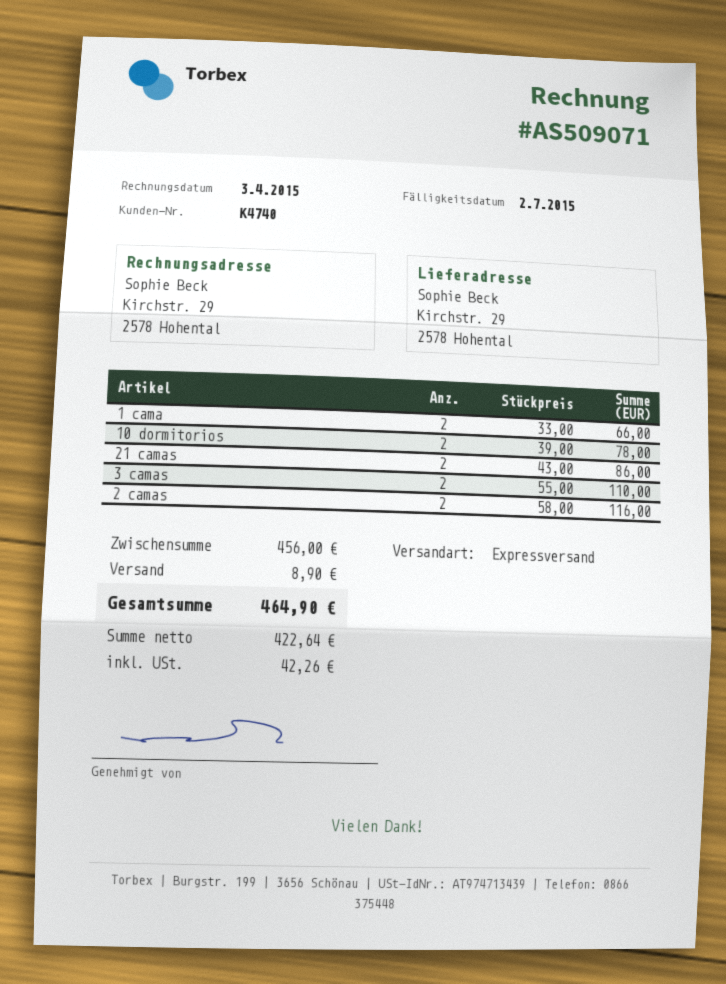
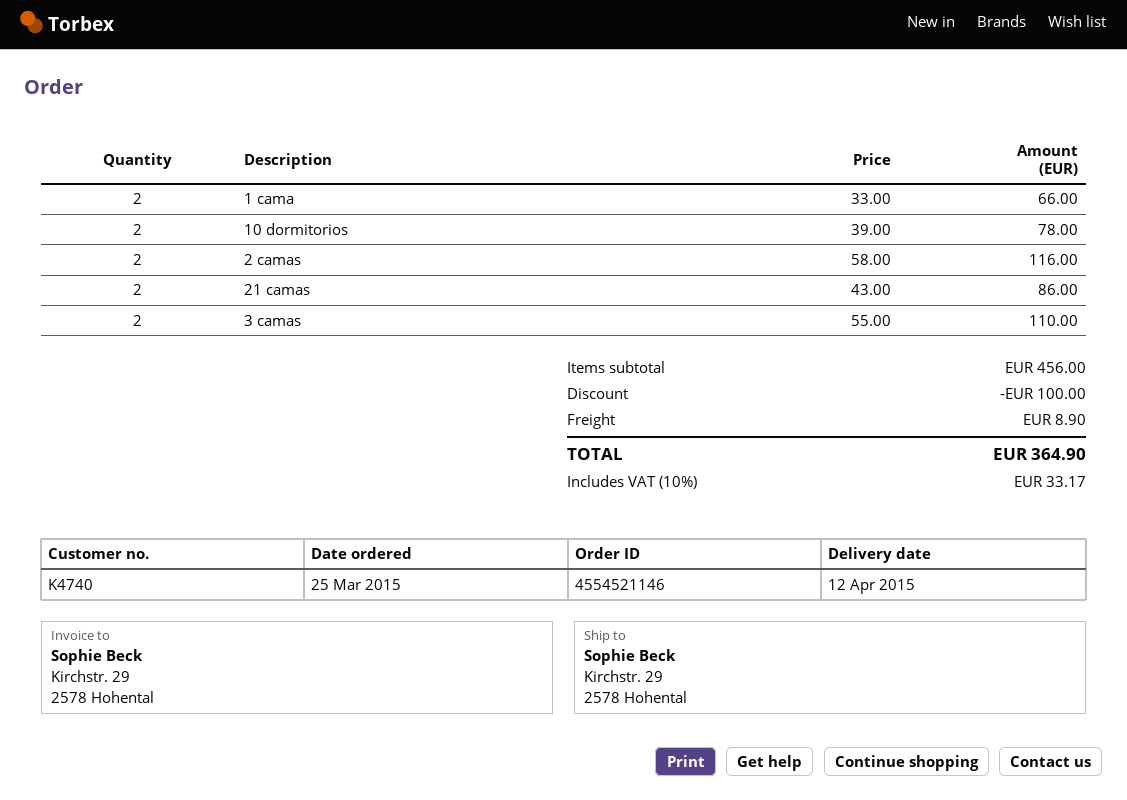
discount: none -> 100.00
tax: 42.26 -> 33.17
total: 464.90 -> 364.90

